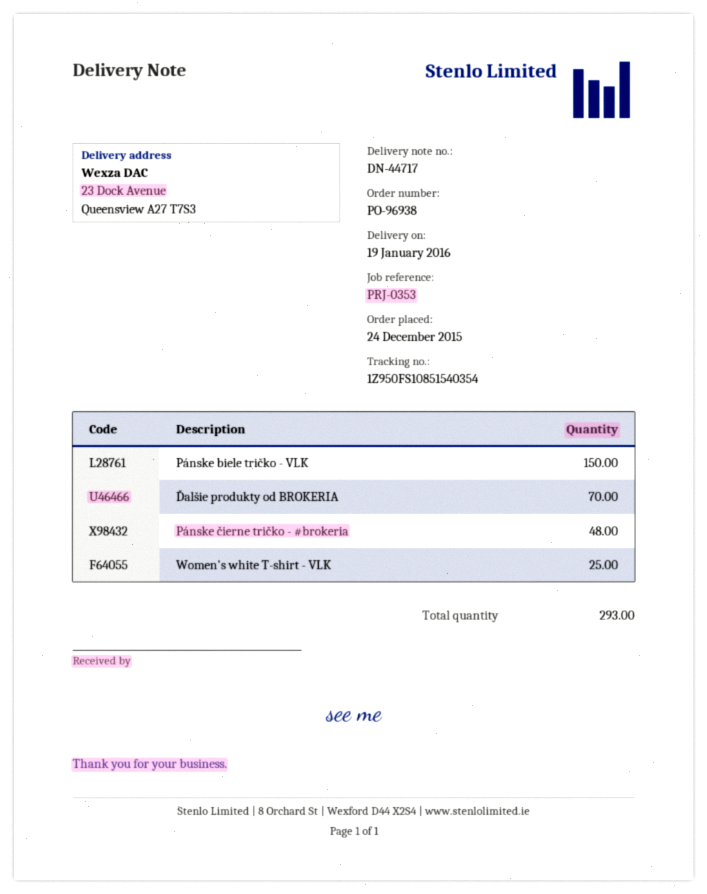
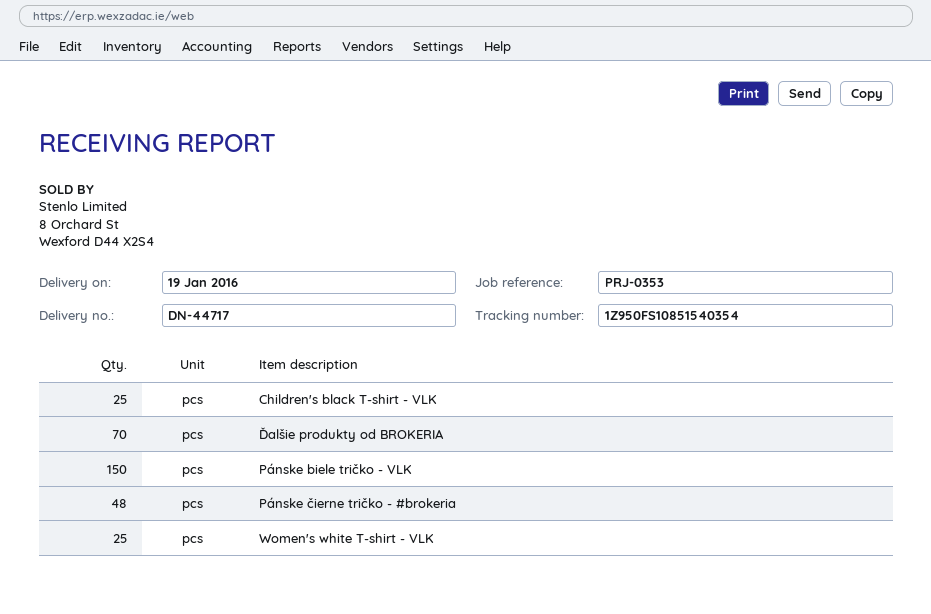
Children's black T-shirt - VLK: none -> 25

